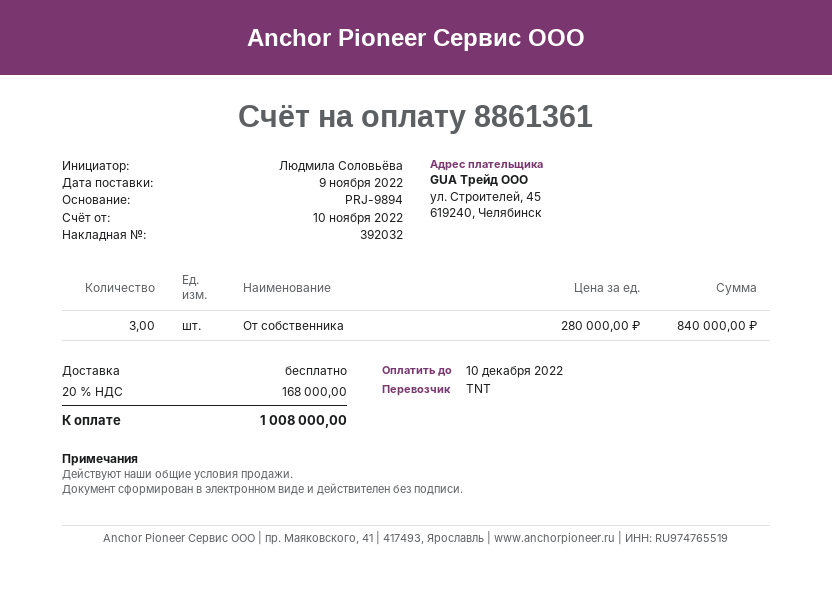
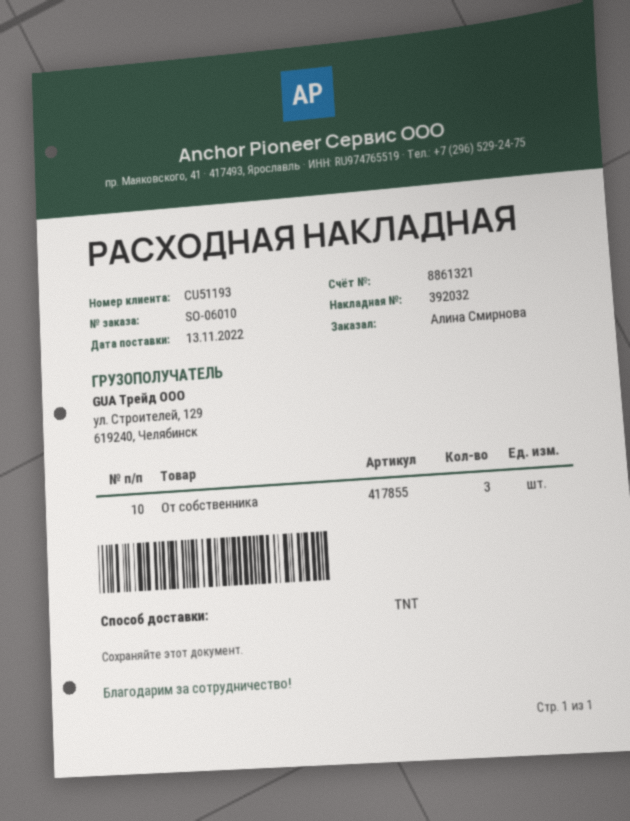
delivery date: 2022-11-09 -> 2022-11-13
invoice number: 8861361 -> 8861321
ordered by: Людмила Соловьёва -> Алина Смирнова

